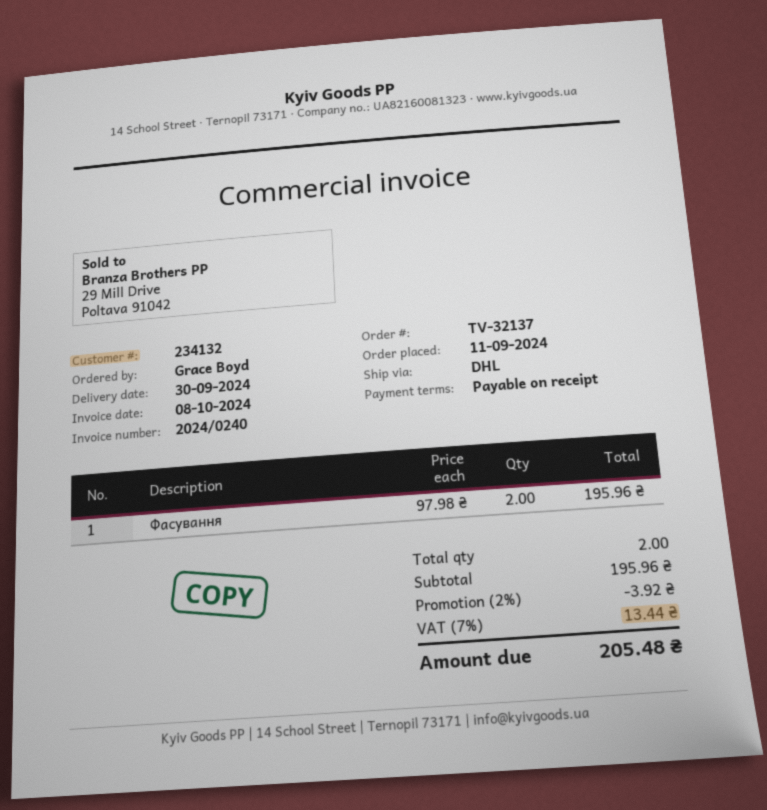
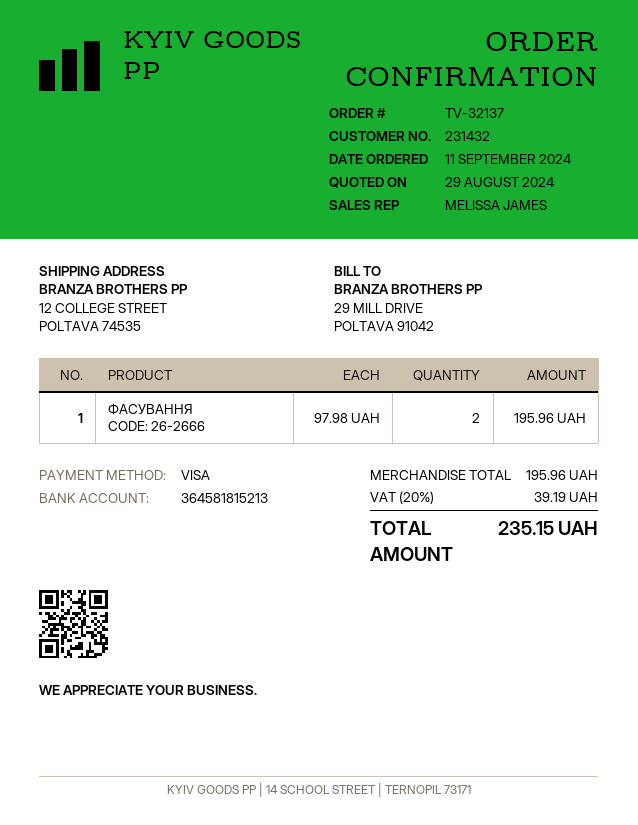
customer number: 234132 -> 231432
discount: 2% = 3.92 -> none
tax: 7% = 13.44 -> 20% = 39.19
total: 205.48 -> 235.15

